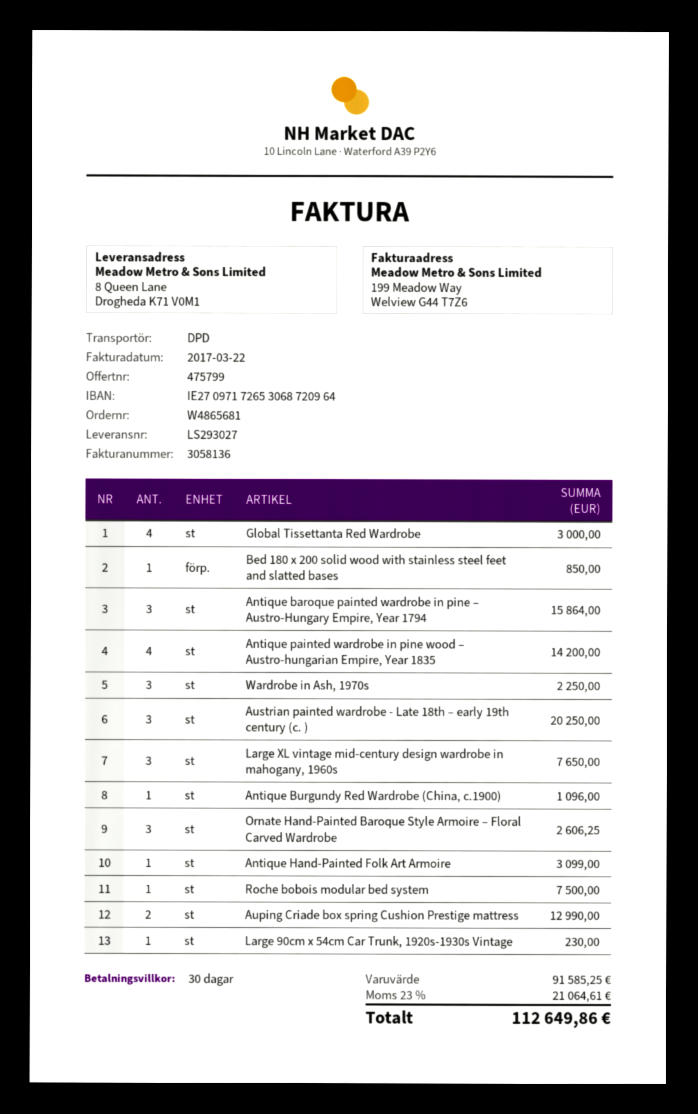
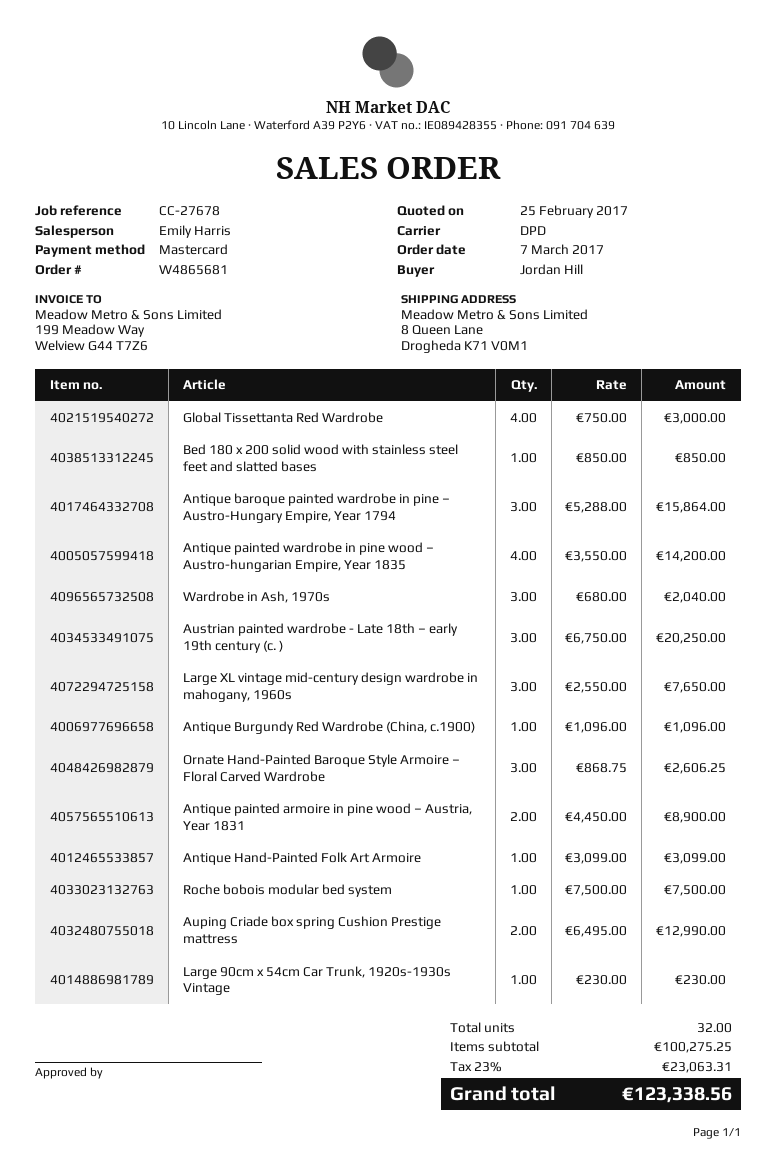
Wardrobe in Ash, 1970s: 3 for 2250.00 -> 3 for 2040.00
Antique painted armoire in pine wood – Austria, Year 1831: none -> 2 for 8900.00
subtotal: 91585.25 -> 100275.25
tax: 23% = 21064.61 -> 23% = 23063.31
total: 112649.86 -> 123338.56

